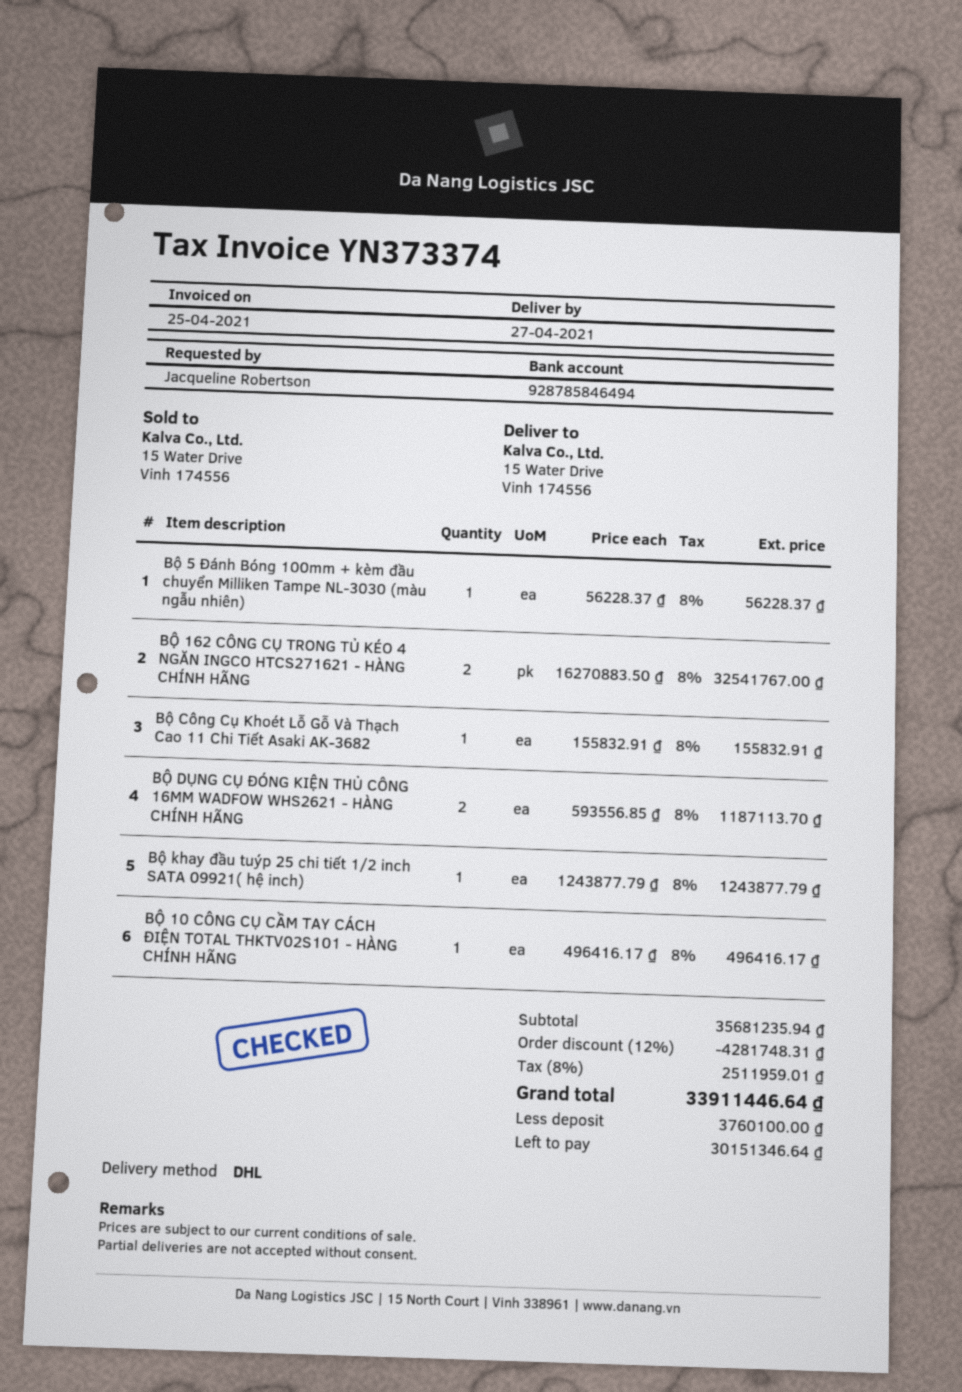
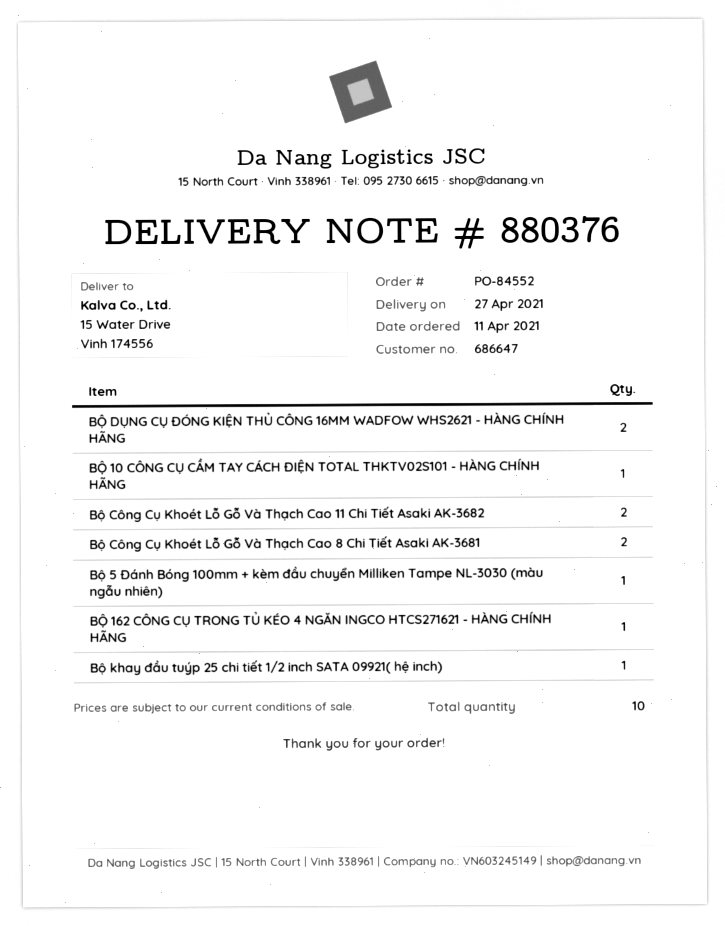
BỘ 162 CÔNG CỤ TRONG TỦ KÉO 4 NGĂN INGCO HTCS271621 - HÀNG CHÍNH HÃNG: 2 -> 1
Bộ Công Cụ Khoét Lỗ Gỗ Và Thạch Cao 11 Chi Tiết Asaki AK-3682: 1 -> 2
Bộ Công Cụ Khoét Lỗ Gỗ Và Thạch Cao 8 Chi Tiết Asaki AK-3681: none -> 2

